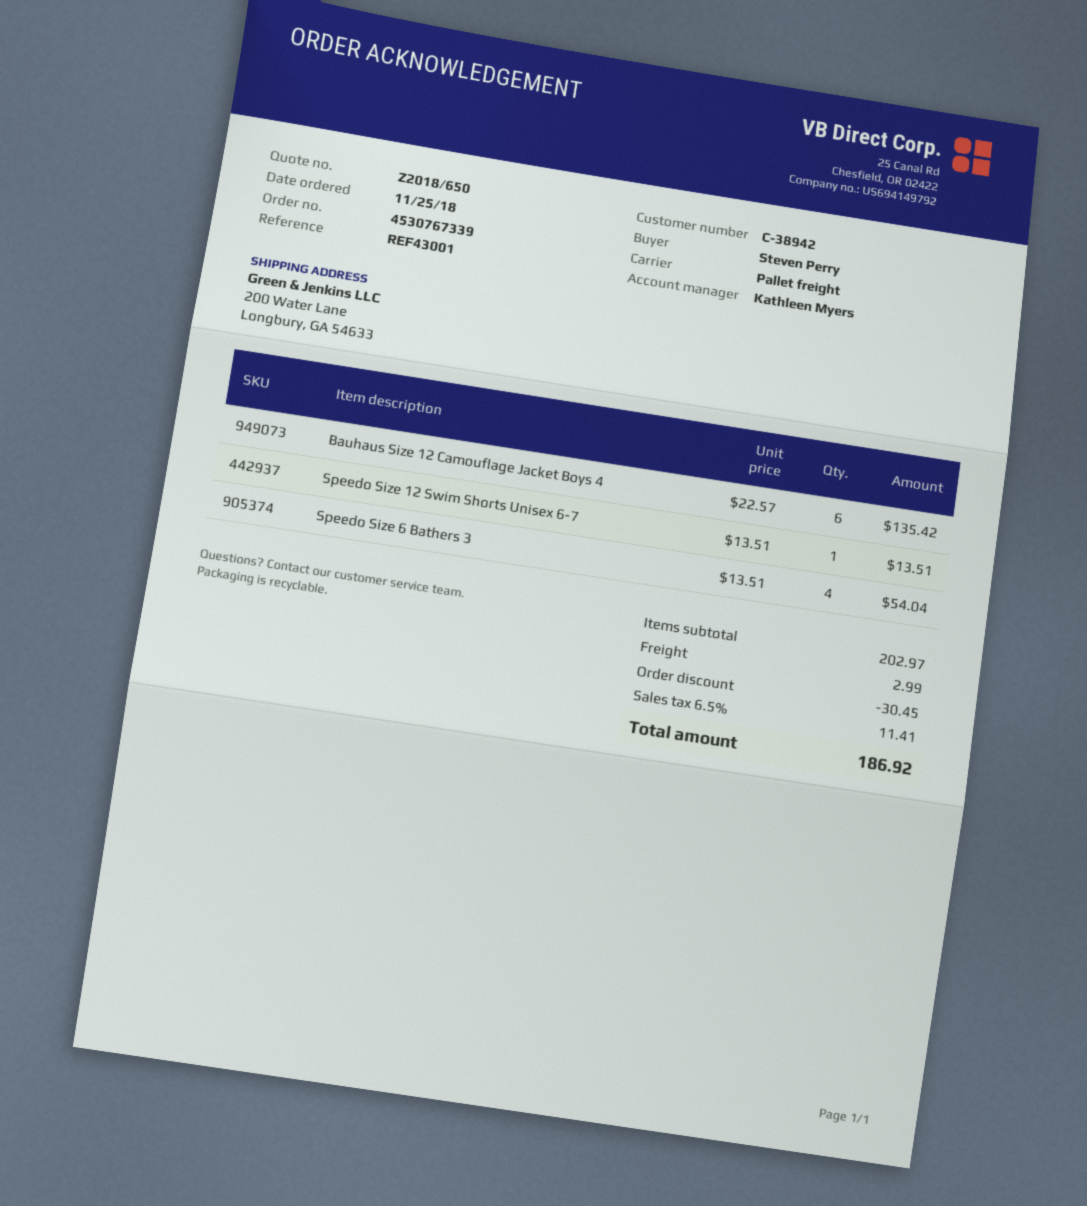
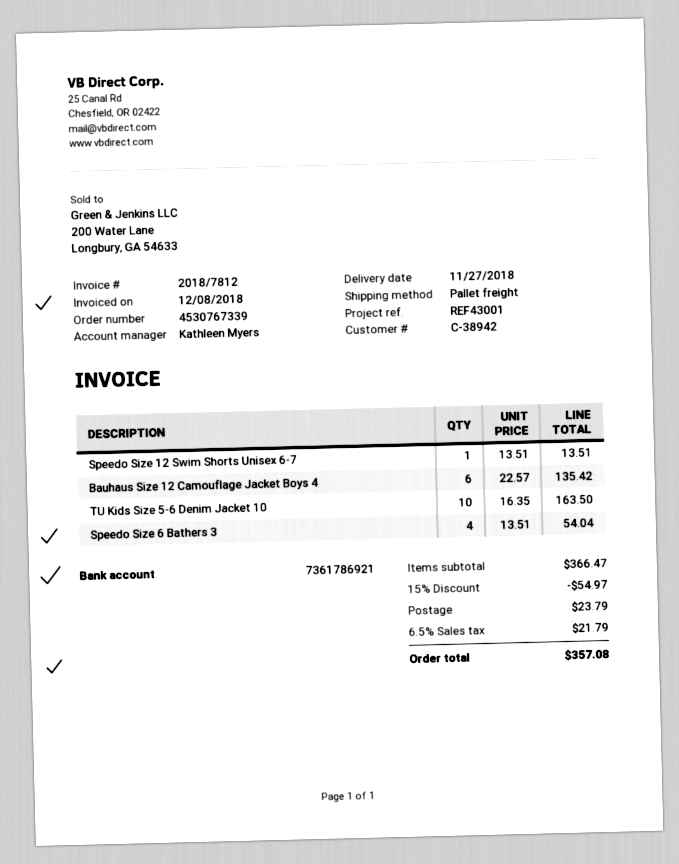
TU Kids Size 5-6 Denim Jacket 10: none -> 10 x 16.35 = 163.50
subtotal: 202.97 -> 366.47
discount: 30.45 -> 54.97
shipping: 2.99 -> 23.79
tax: 6.5% = 11.41 -> 6.5% = 21.79
total: 186.92 -> 357.08

